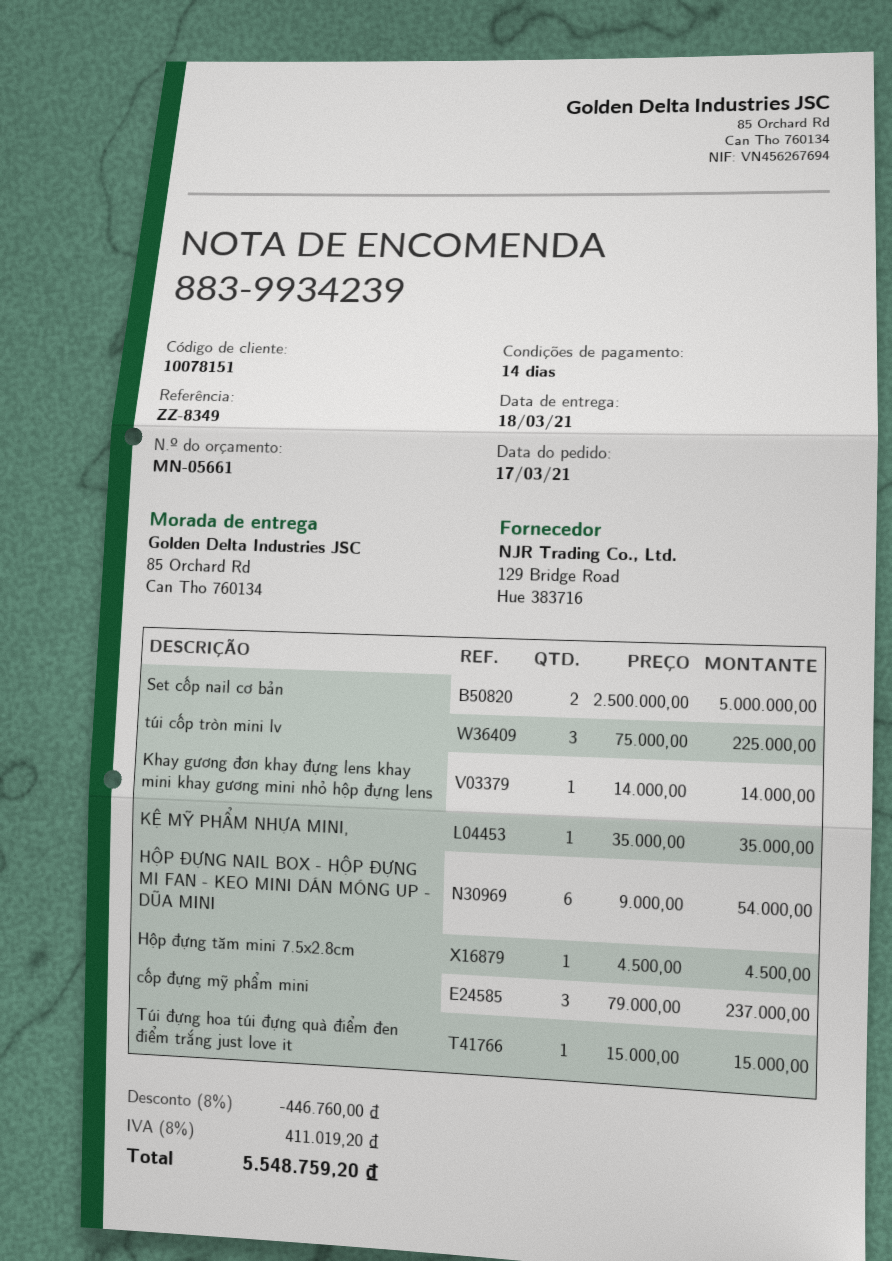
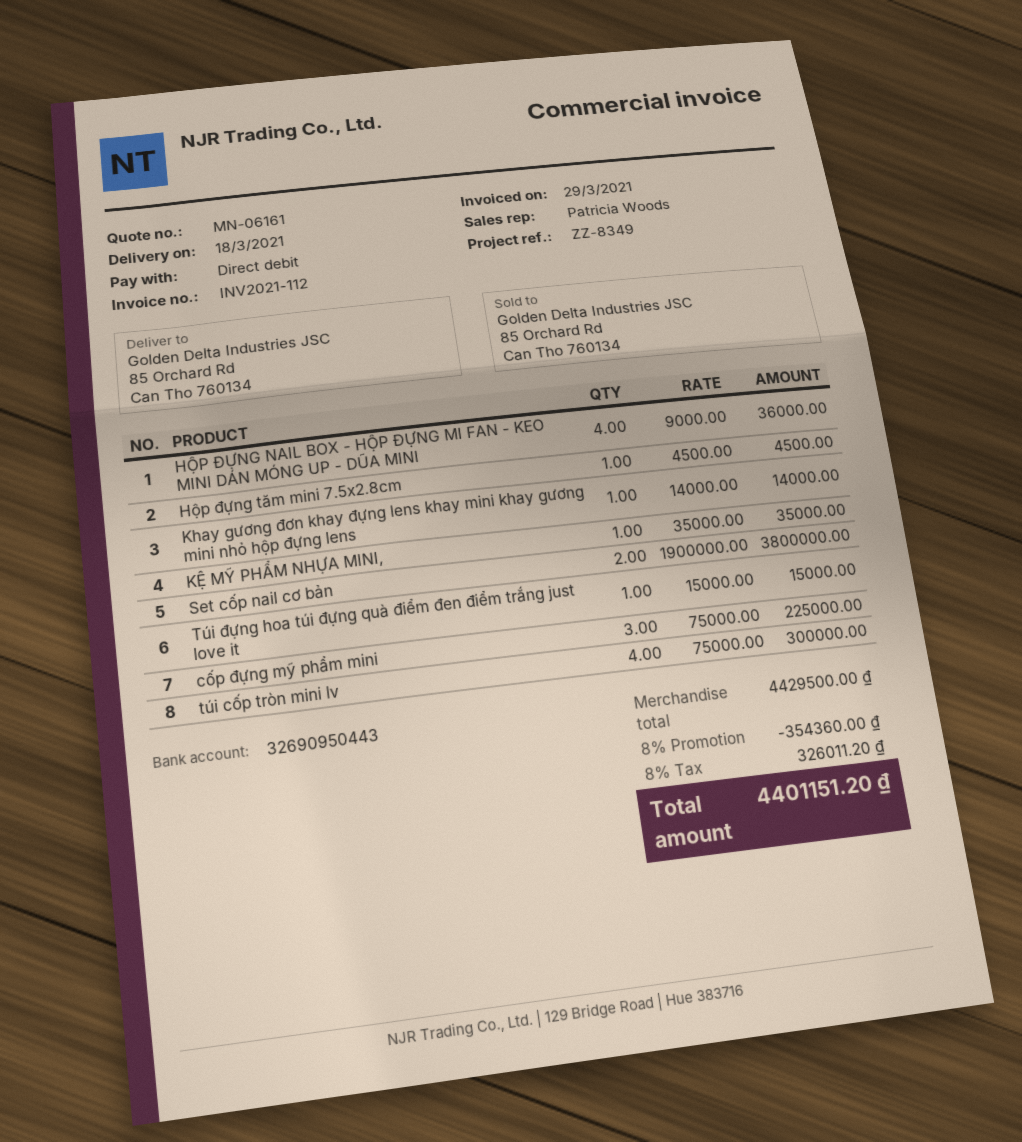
quote number: MN-05661 -> MN-06161
Set cốp nail cơ bản: 2 x 2500000.00 = 5000000.00 -> 2 x 1900000.00 = 3800000.00
túi cốp tròn mini lv: 3 x 75000.00 = 225000.00 -> 4 x 75000.00 = 300000.00
HỘP ĐỰNG NAIL BOX - HỘP ĐỰNG MI FAN - KEO MINI DÁN MÓNG UP - DŨA MINI: 6 x 9000.00 = 54000.00 -> 4 x 9000.00 = 36000.00
cốp đựng mỹ phẩm mini: 3 x 79000.00 = 237000.00 -> 3 x 75000.00 = 225000.00
discount: 8% = 446760.00 -> 8% = 354360.00
tax: 8% = 411019.20 -> 8% = 326011.20
total: 5548759.20 -> 4401151.20

